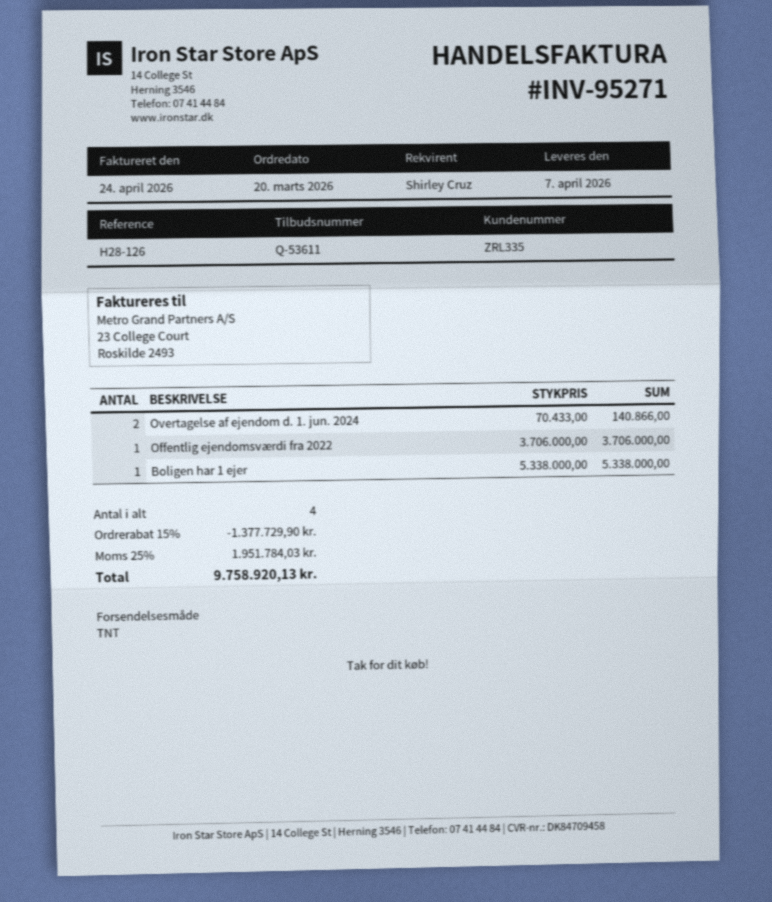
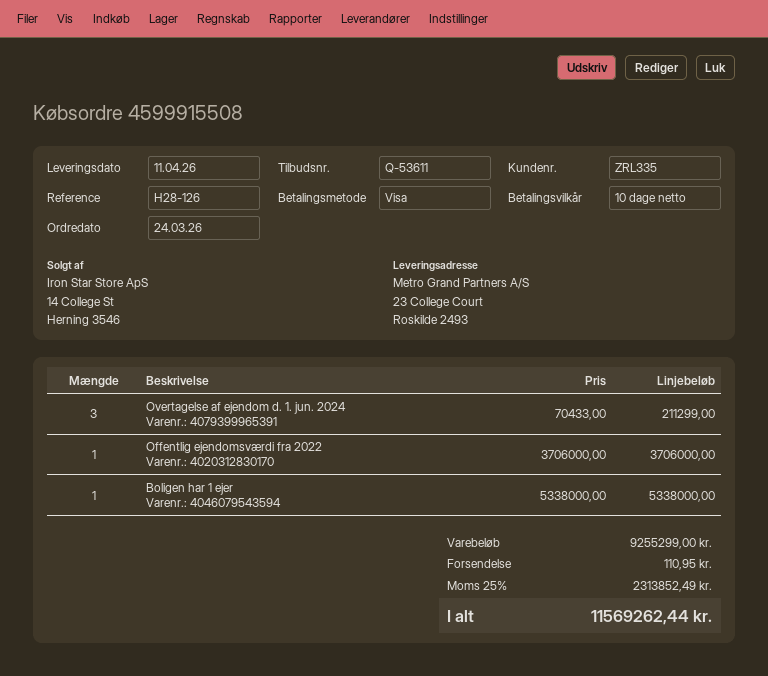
order date: 2026-03-20 -> 2026-03-24
delivery date: 2026-04-07 -> 2026-04-11
Overtagelse af ejendom d. 1. jun. 2024: 2 x 70433.00 = 140866.00 -> 3 x 70433.00 = 211299.00
discount: 15% = 1377729.90 -> none
shipping: none -> 110.95
tax: 25% = 1951784.03 -> 25% = 2313852.49
total: 9758920.13 -> 11569262.44

